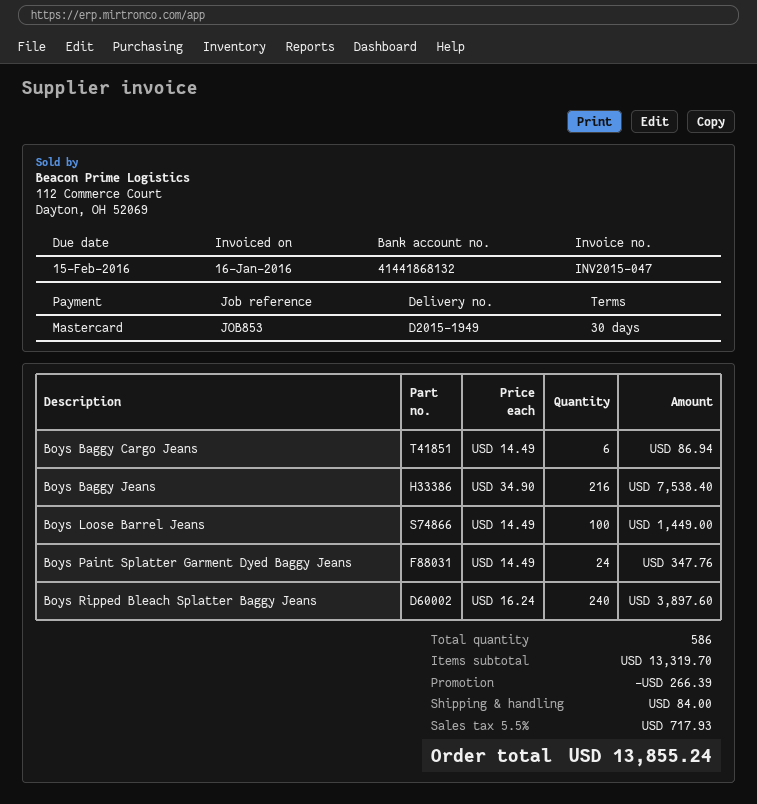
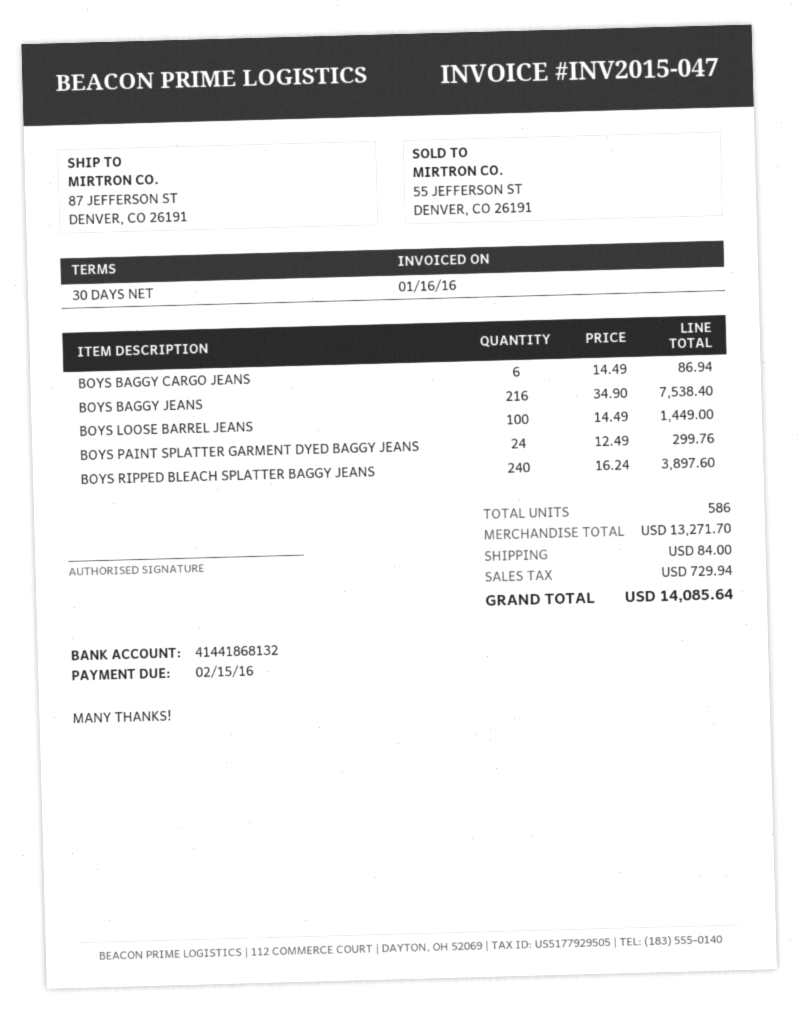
Boys Paint Splatter Garment Dyed Baggy Jeans: 24 x 14.49 = 347.76 -> 24 x 12.49 = 299.76
subtotal: 13319.70 -> 13271.70
discount: 266.39 -> none
tax: 717.93 -> 729.94
total: 13855.24 -> 14085.64

